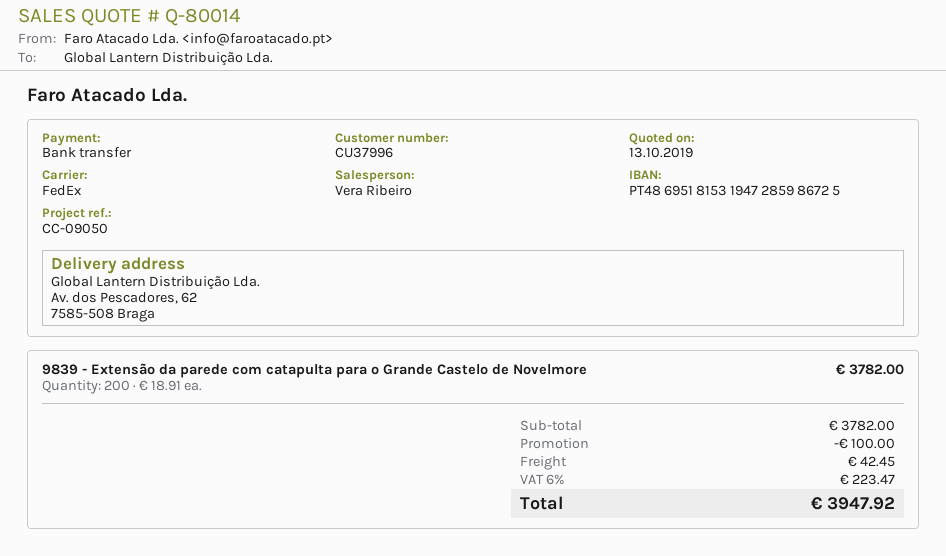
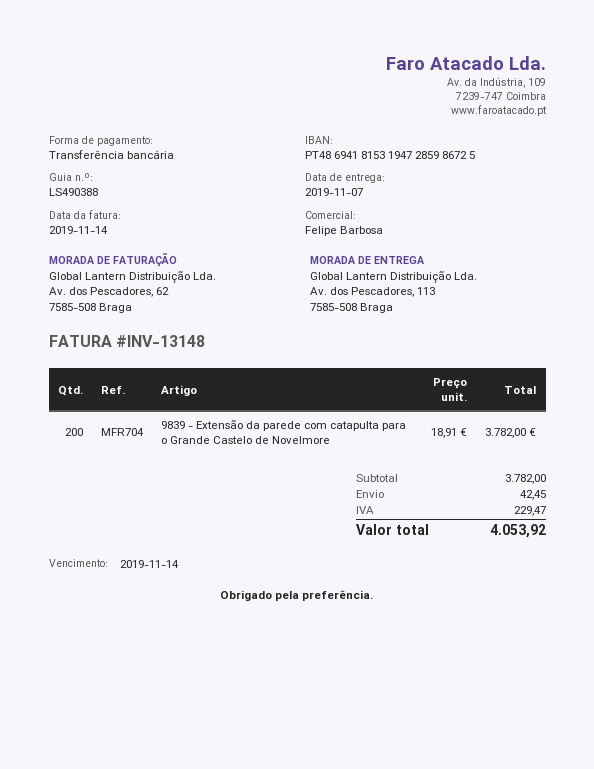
sales rep: Vera Ribeiro -> Felipe Barbosa
bank account: PT48695181531947285986725 -> PT48694181531947285986725
ship to: Av. dos Pescadores, 62, 7585-508 Braga -> Av. dos Pescadores, 113, 7585-508 Braga
discount: 100.00 -> none
tax: 223.47 -> 229.47
total: 3947.92 -> 4053.92

